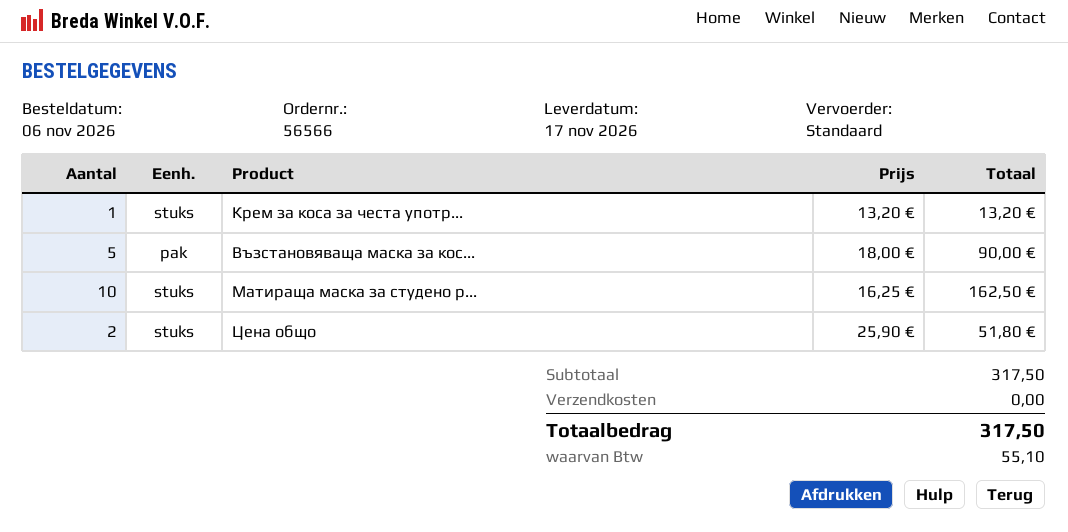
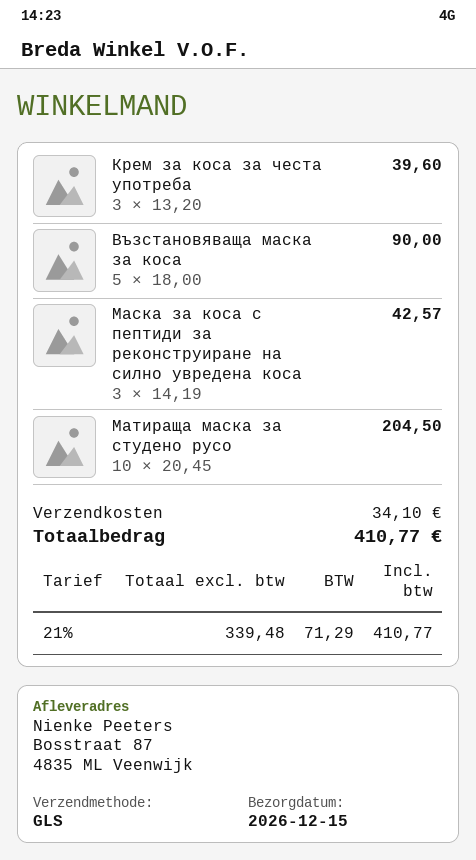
delivery date: 2026-11-17 -> 2026-12-15
shipping method: standard -> GLS
Крем за коса за честа употр...: 1 x 13.20 = 13.20 -> 3 x 13.20 = 39.60
Матираща маска за студено р...: 10 x 16.25 = 162.50 -> 10 x 20.45 = 204.50
Цена общо: 2 x 25.90 = 51.80 -> none
Маска за коса с пептиди за реконструиране на силно увредена коса: none -> 3 x 14.19 = 42.57
shipping: 0.00 -> 34.10
tax: 55.10 -> 71.29
total: 317.50 -> 410.77

